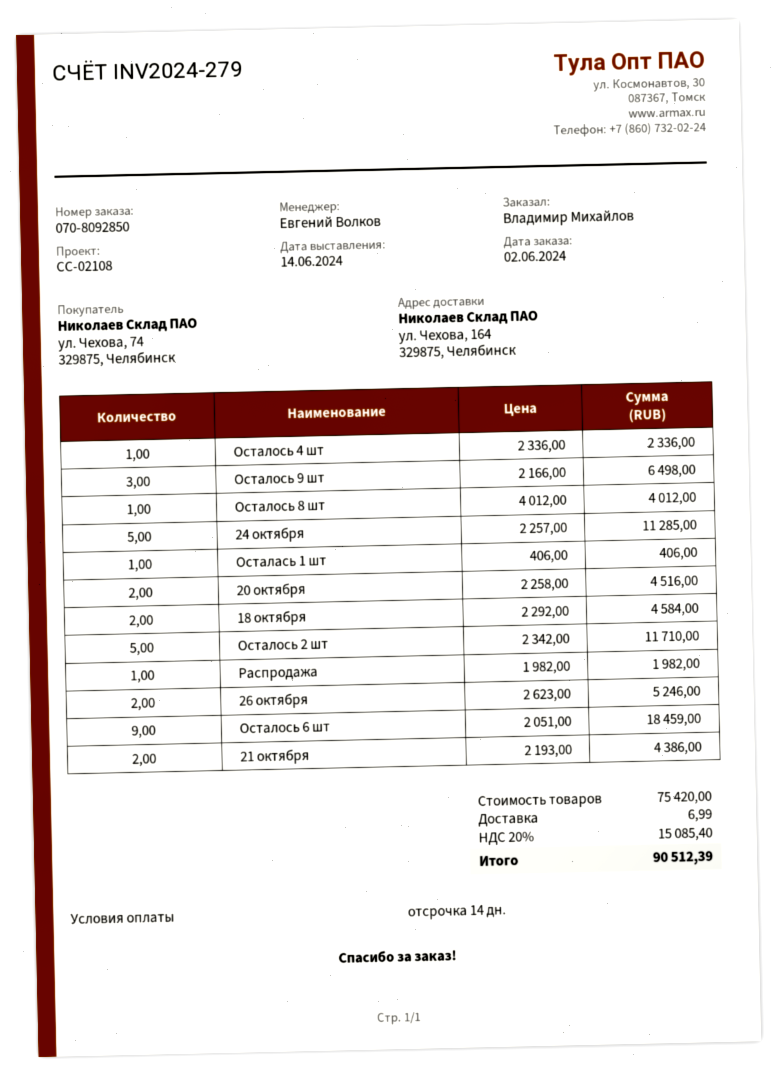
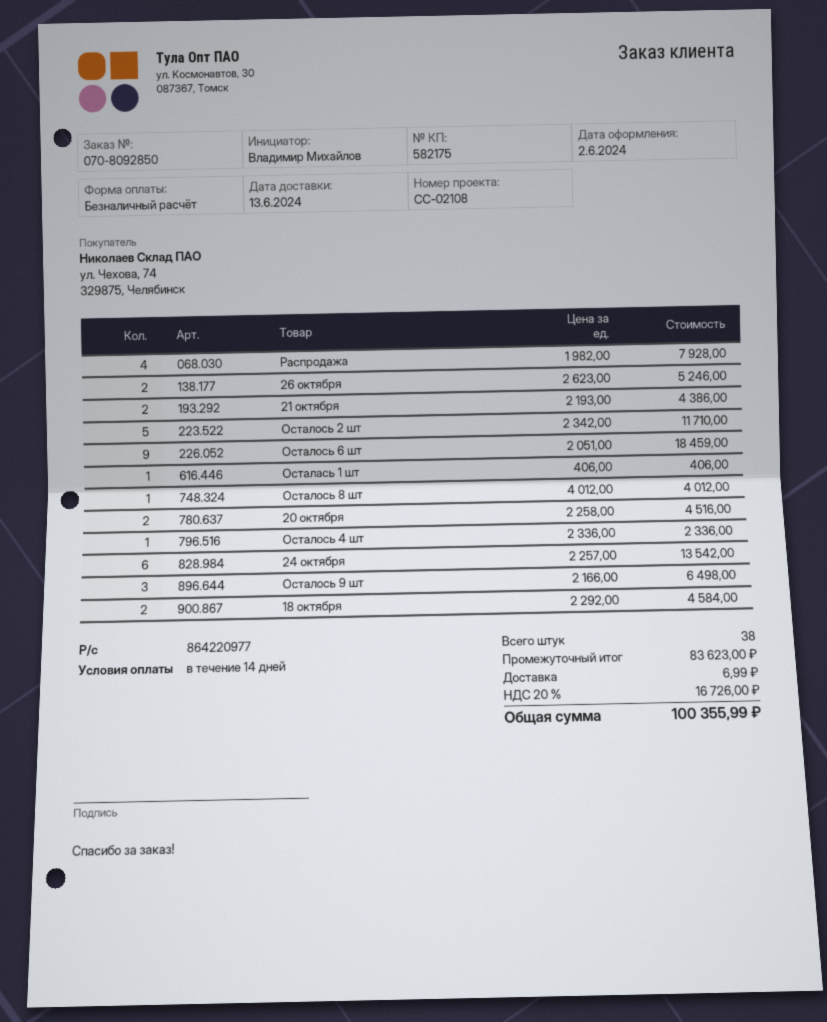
24 октября: 5 x 2257.00 = 11285.00 -> 6 x 2257.00 = 13542.00
Распродажа: 1 x 1982.00 = 1982.00 -> 4 x 1982.00 = 7928.00
subtotal: 75420.00 -> 83623.00
tax: 20% = 15085.40 -> 20% = 16726.00
total: 90512.39 -> 100355.99

